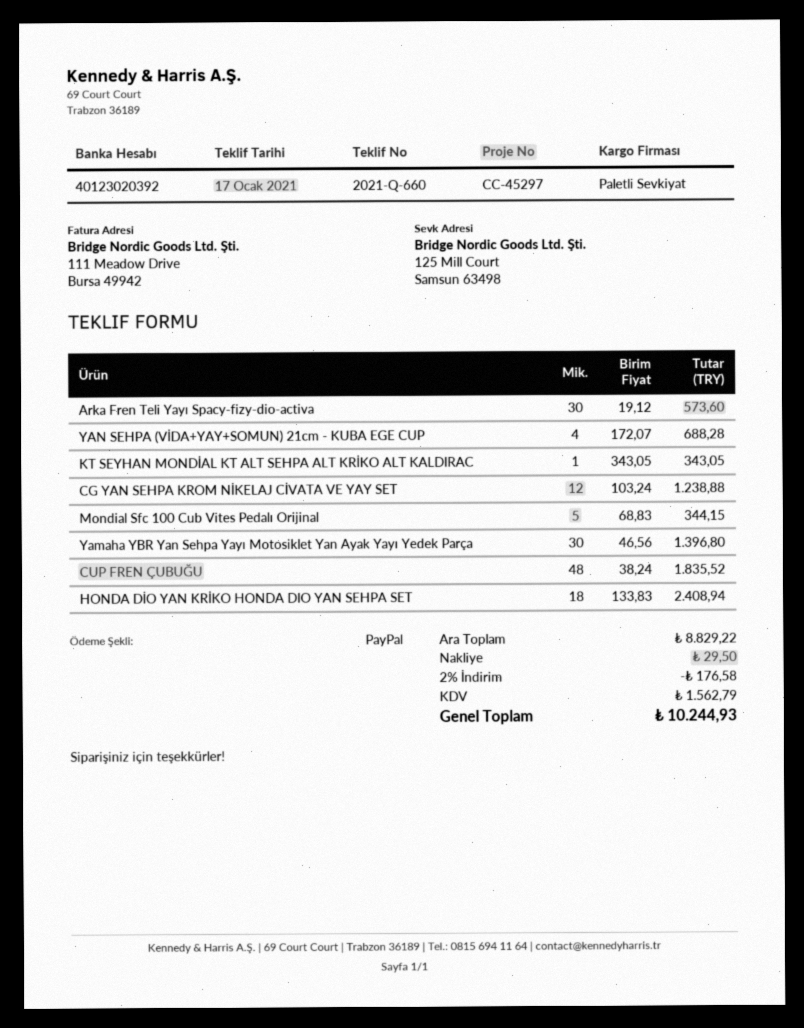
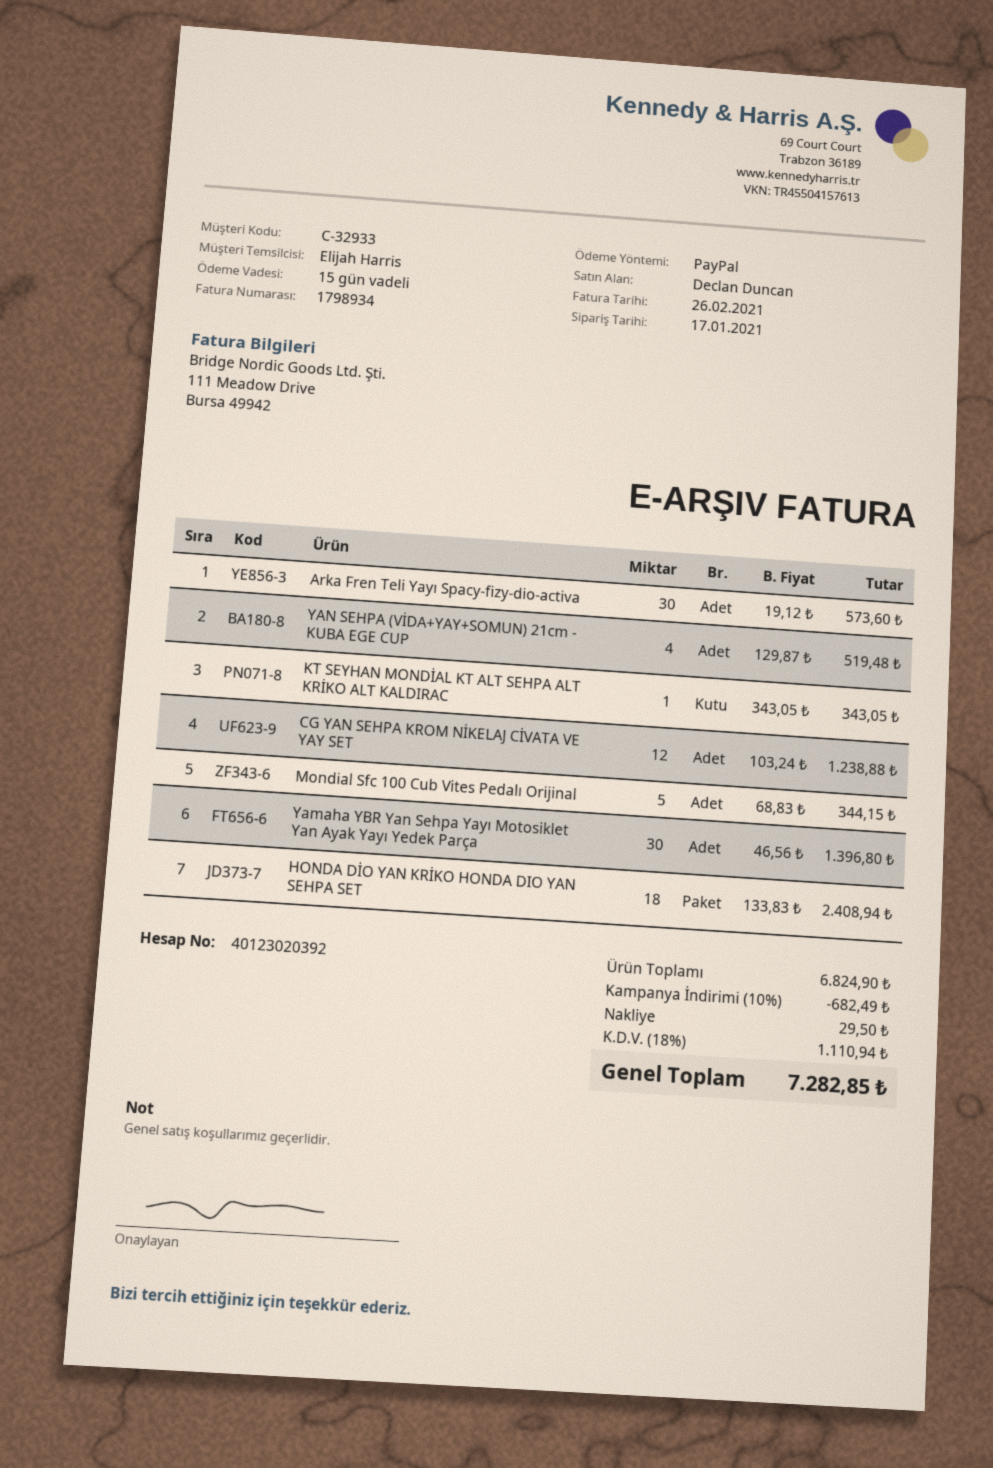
YAN SEHPA (VİDA+YAY+SOMUN) 21cm - KUBA EGE CUP: 4 x 172.07 = 688.28 -> 4 x 129.87 = 519.48
CUP FREN ÇUBUĞU: 48 x 38.24 = 1835.52 -> none
subtotal: 8829.22 -> 6824.90
discount: 2% = 176.58 -> 10% = 682.49
tax: 1562.79 -> 1110.94
total: 10244.93 -> 7282.85

